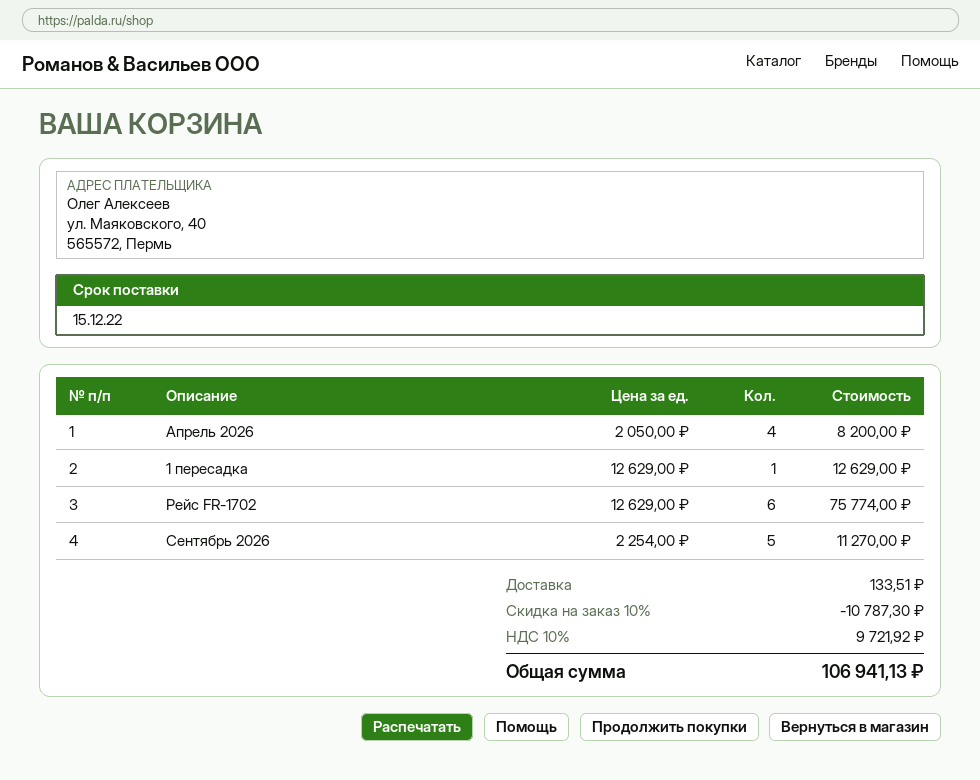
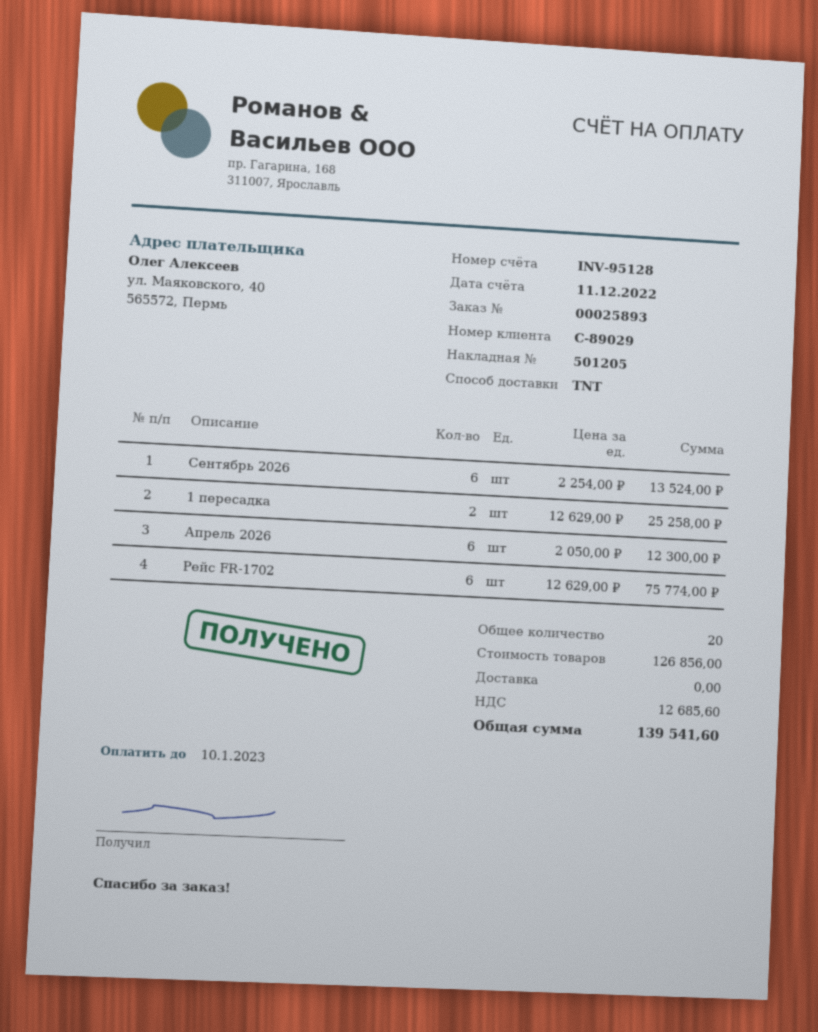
Апрель 2026: 4 x 2050.00 = 8200.00 -> 6 x 2050.00 = 12300.00
1 пересадка: 1 x 12629.00 = 12629.00 -> 2 x 12629.00 = 25258.00
Сентябрь 2026: 5 x 2254.00 = 11270.00 -> 6 x 2254.00 = 13524.00
discount: 10% = 10787.30 -> none
shipping: 133.51 -> 0.00
tax: 9721.92 -> 12685.60
total: 106941.13 -> 139541.60

